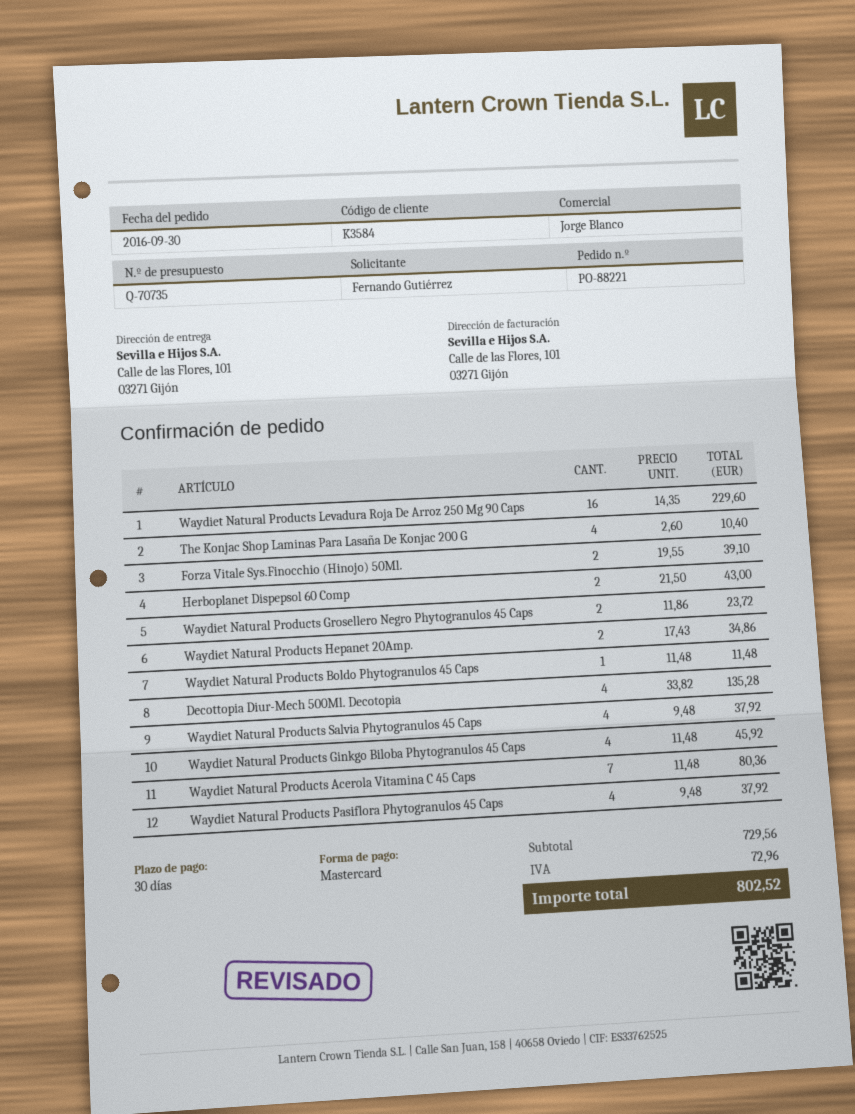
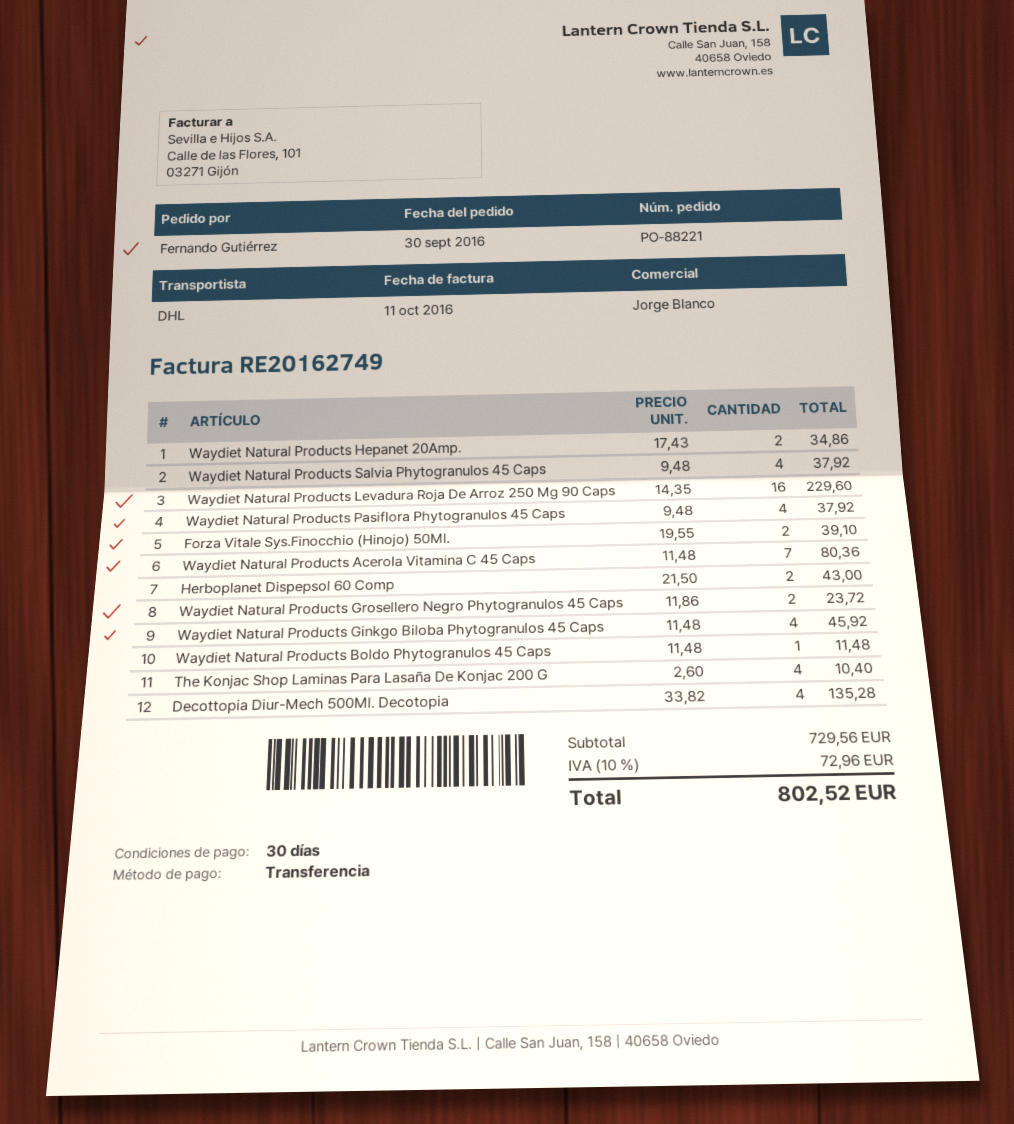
payment method: Mastercard -> bank transfer

